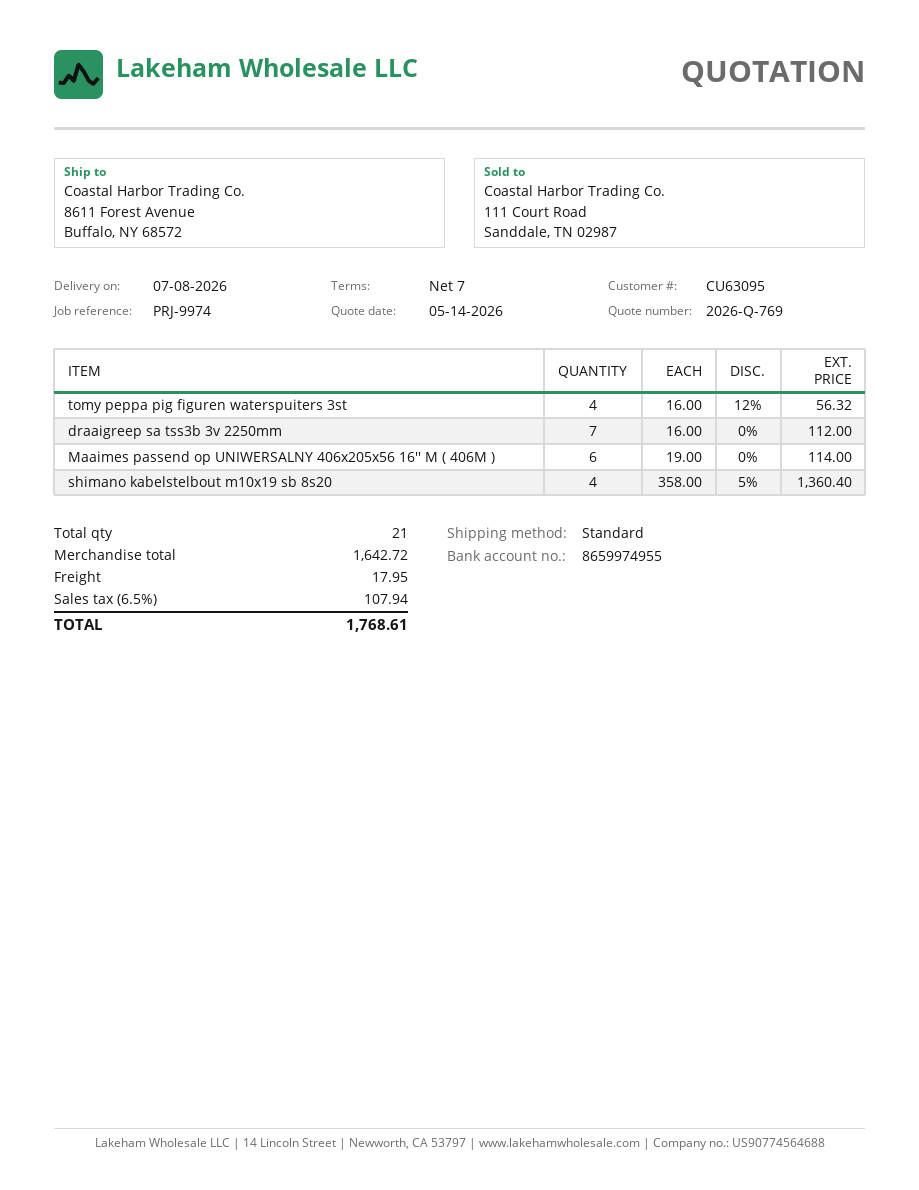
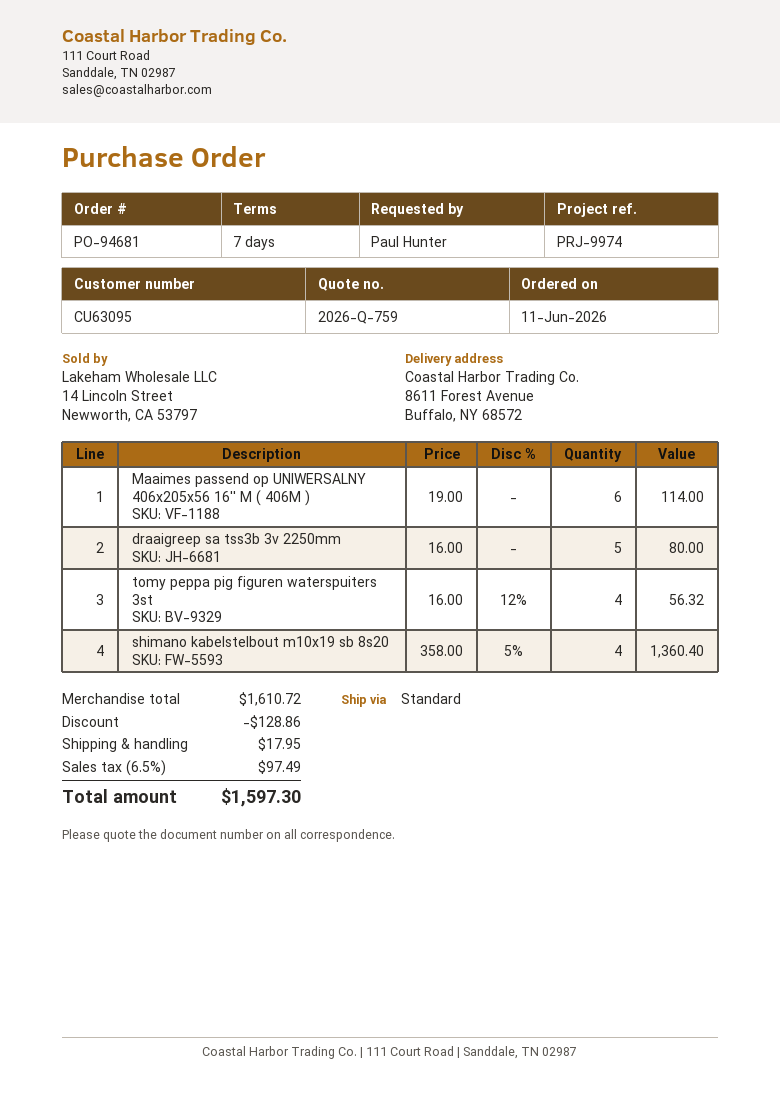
quote number: 2026-Q-769 -> 2026-Q-759
draaigreep sa tss3b 3v 2250mm: 7 x 16.00 = 112.00 -> 5 x 16.00 = 80.00
subtotal: 1642.72 -> 1610.72
discount: none -> 128.86
tax: 6.5% = 107.94 -> 6.5% = 97.49
total: 1768.61 -> 1597.30

